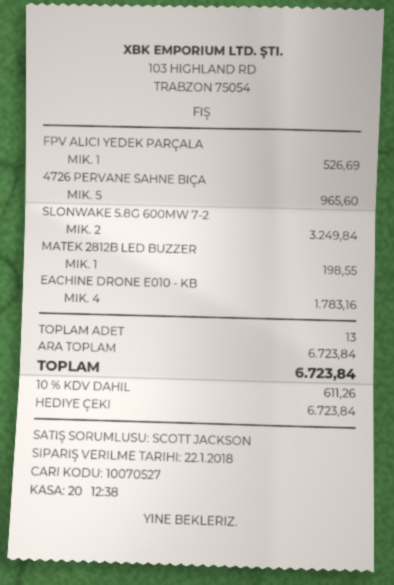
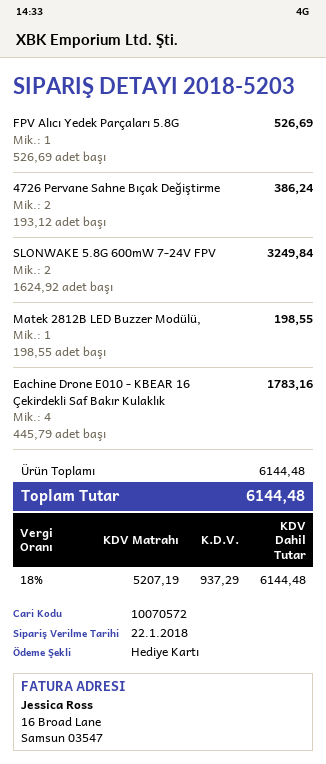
customer number: 10070527 -> 10070572
4726 PERVANE SAHNE BIÇA: 5 for 965.60 -> 2 for 386.24
subtotal: 6723.84 -> 6144.48
tax: 10% = 611.26 -> 18% = 937.29
total: 6723.84 -> 6144.48

